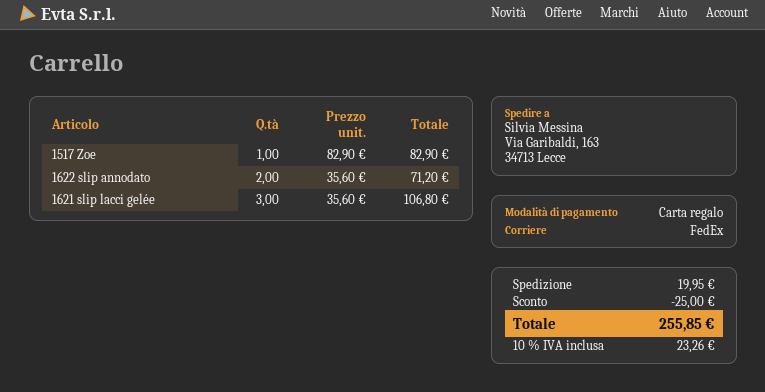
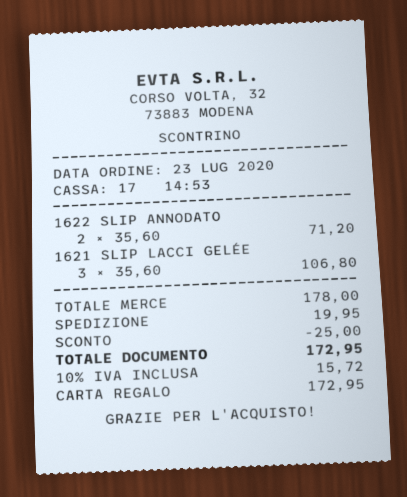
1517 Zoe: 1 x 82.90 = 82.90 -> none
tax: 10% = 23.26 -> 10% = 15.72
total: 255.85 -> 172.95

